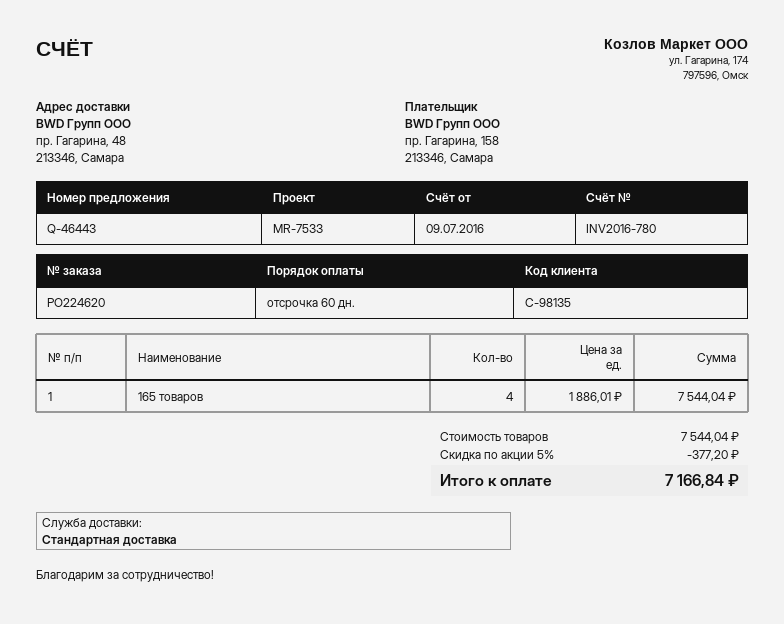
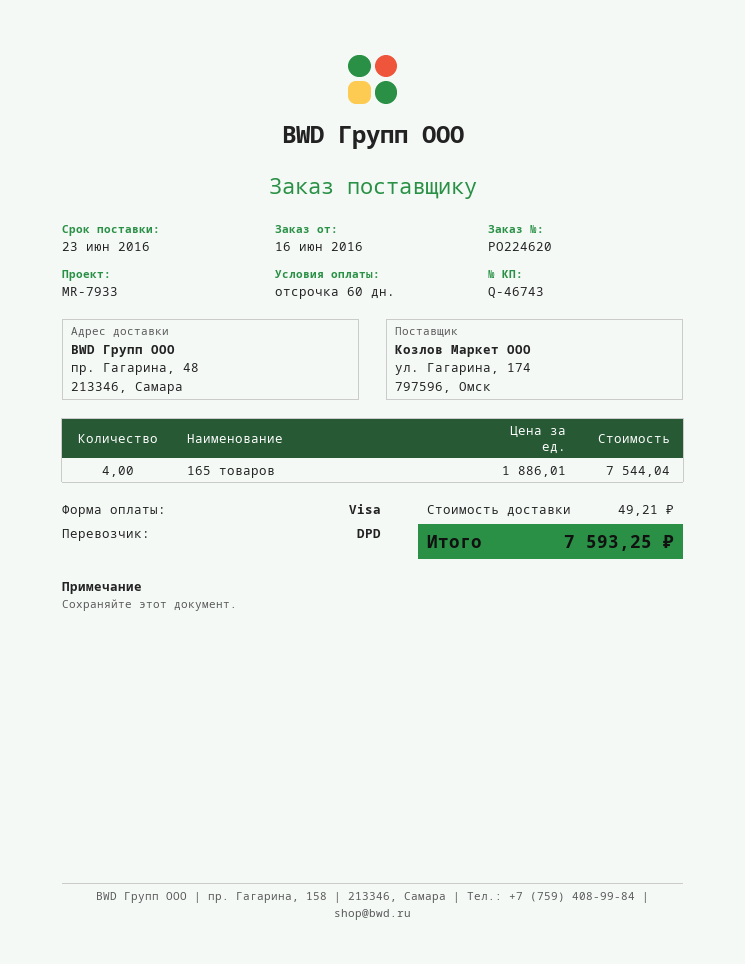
quote number: Q-46443 -> Q-46743
reference: MR-7533 -> MR-7933
shipping method: standard -> DPD
discount: 5% = 377.20 -> none
shipping: none -> 49.21
total: 7166.84 -> 7593.25

